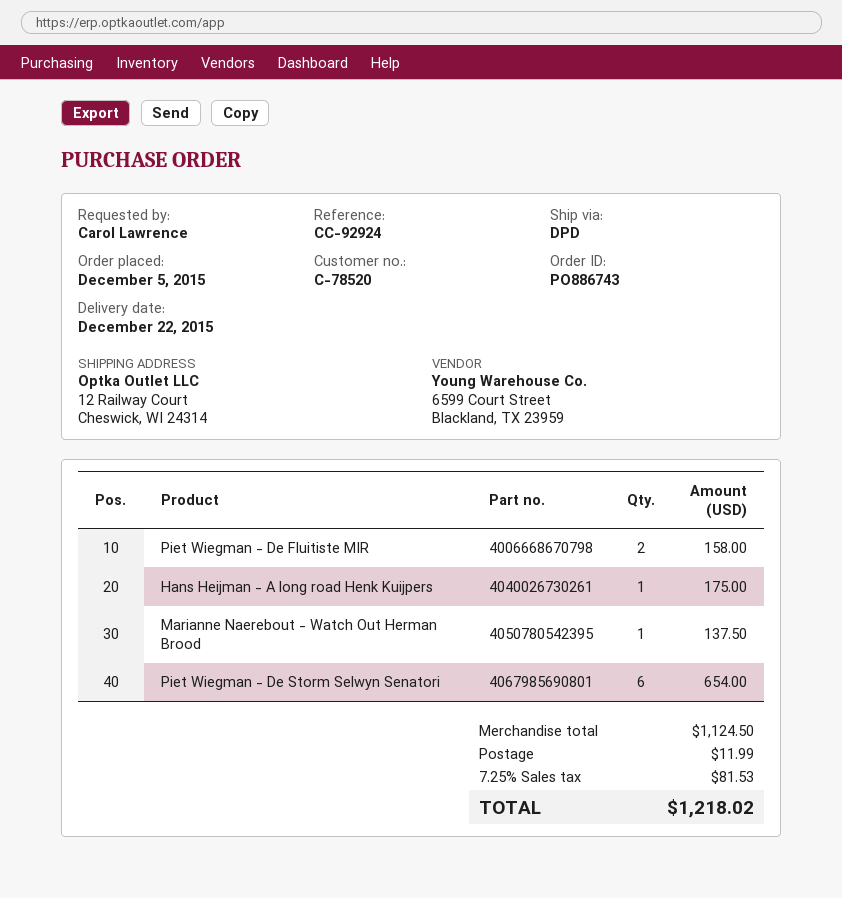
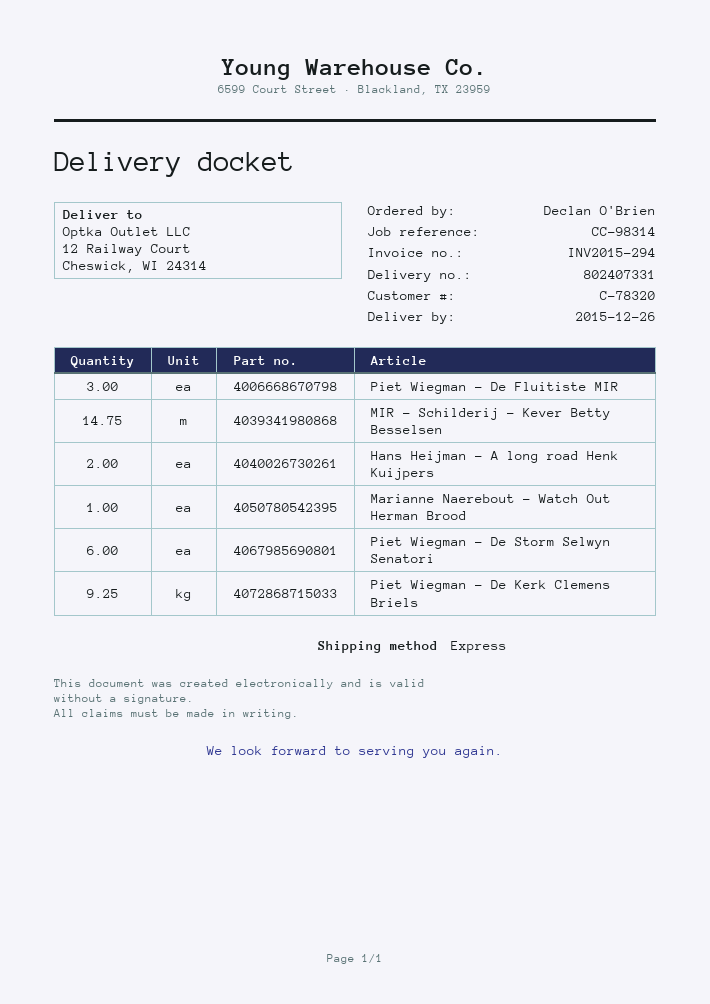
delivery date: 2015-12-22 -> 2015-12-26
customer number: C-78520 -> C-78320
reference: CC-92924 -> CC-98314
ordered by: Carol Lawrence -> Declan O'Brien
shipping method: DPD -> express
Piet Wiegman - De Fluitiste MIR: 2 -> 3
Hans Heijman - A long road Henk Kuijpers: 1 -> 2
MIR - Schilderij - Kever Betty Besselsen: none -> 14.75
Piet Wiegman - De Kerk Clemens Briels: none -> 9.25

